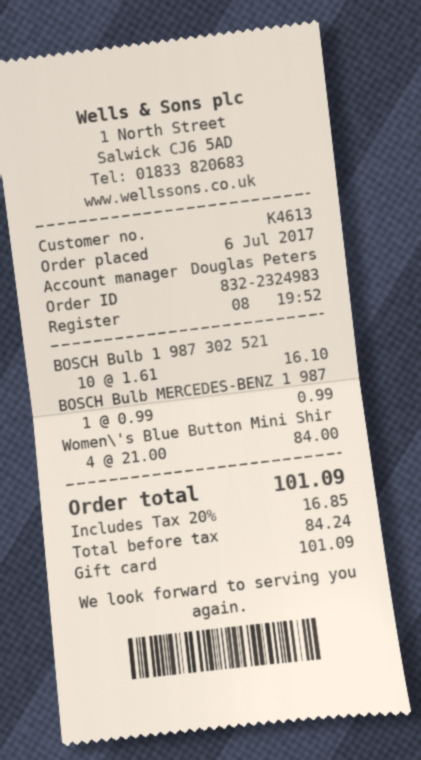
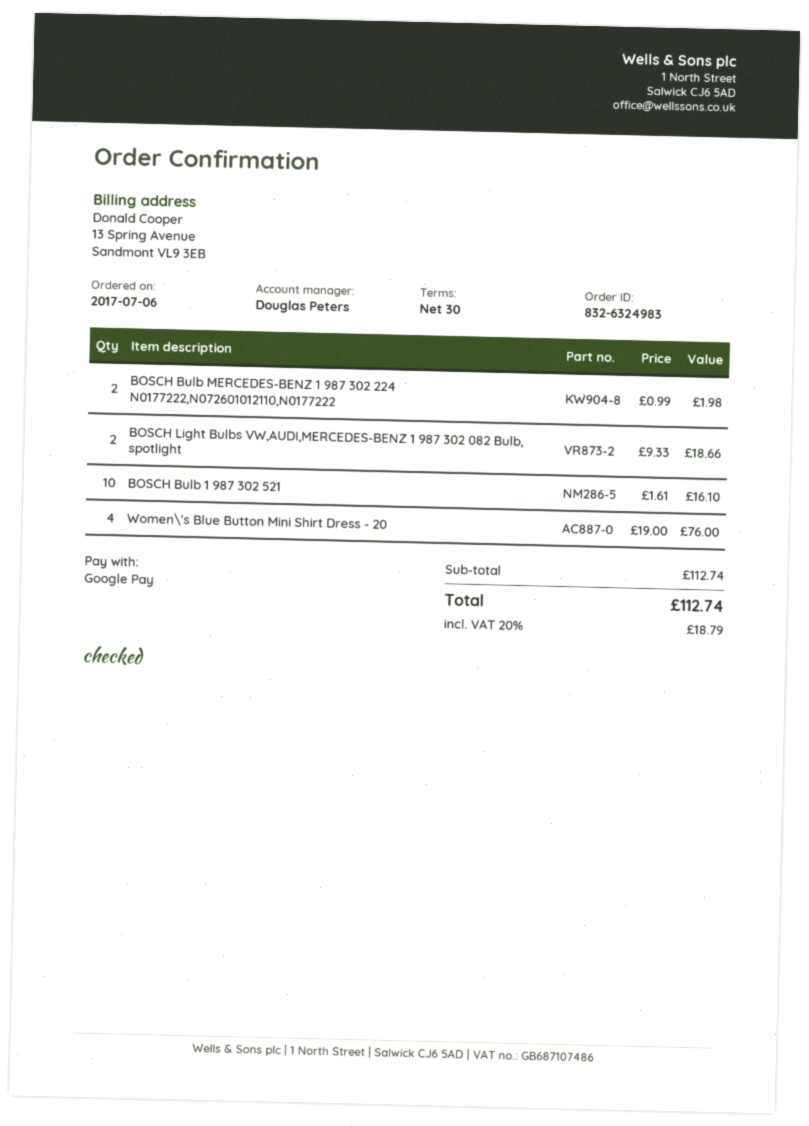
order number: 832-2324983 -> 832-6324983
payment method: gift card -> Google Pay
BOSCH Bulb MERCEDES-BENZ 1 987: 1 x 0.99 = 0.99 -> 2 x 0.99 = 1.98
Women\'s Blue Button Mini Shir: 4 x 21.00 = 84.00 -> 4 x 19.00 = 76.00
BOSCH Light Bulbs VW,AUDI,MERCEDES-BENZ 1 987 302 082 Bulb, spotlight: none -> 2 x 9.33 = 18.66
tax: 20% = 16.85 -> 20% = 18.79
total: 101.09 -> 112.74

